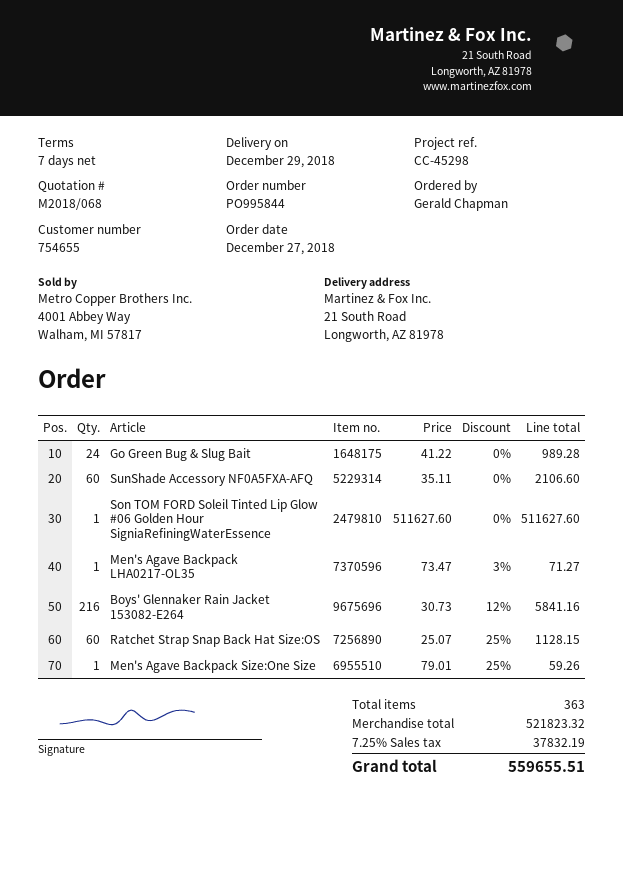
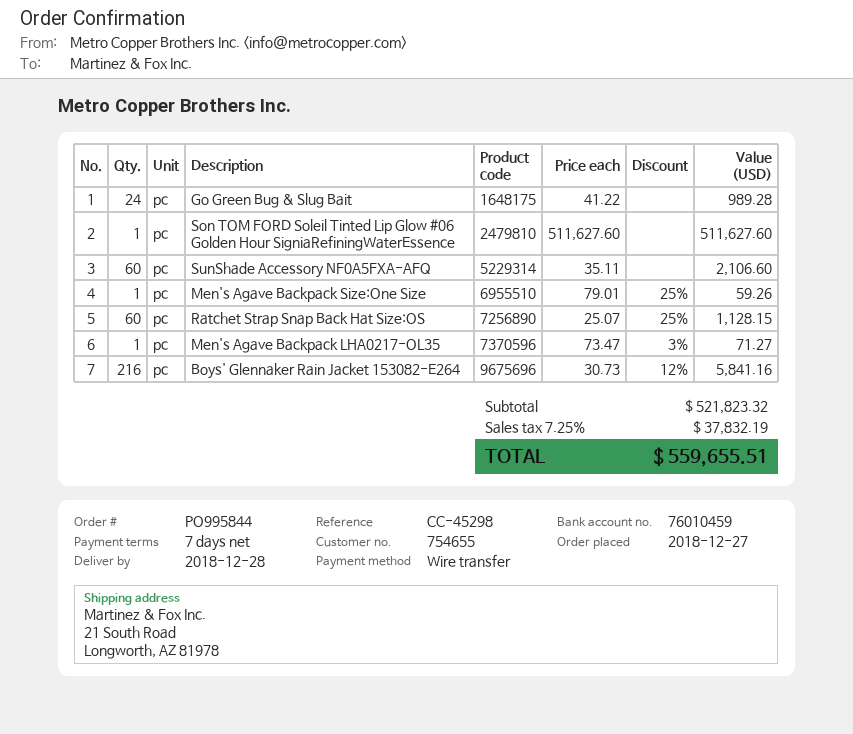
delivery date: 2018-12-29 -> 2018-12-28

